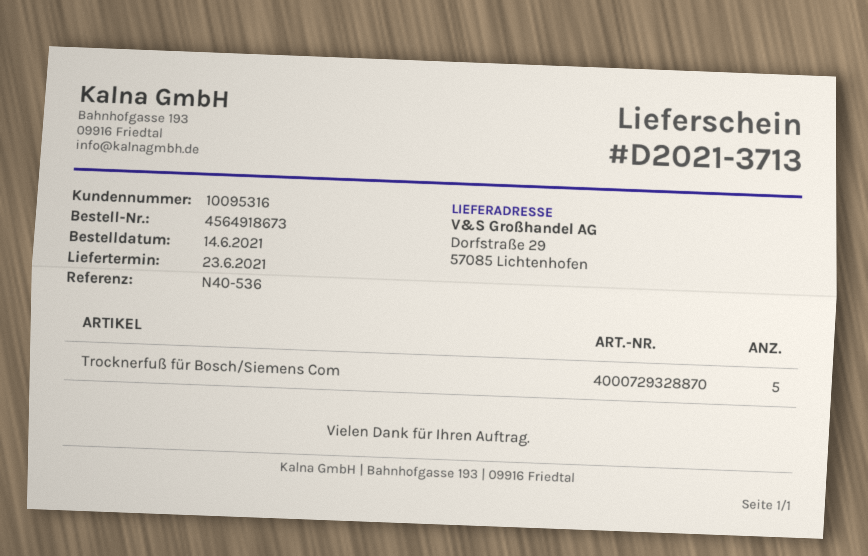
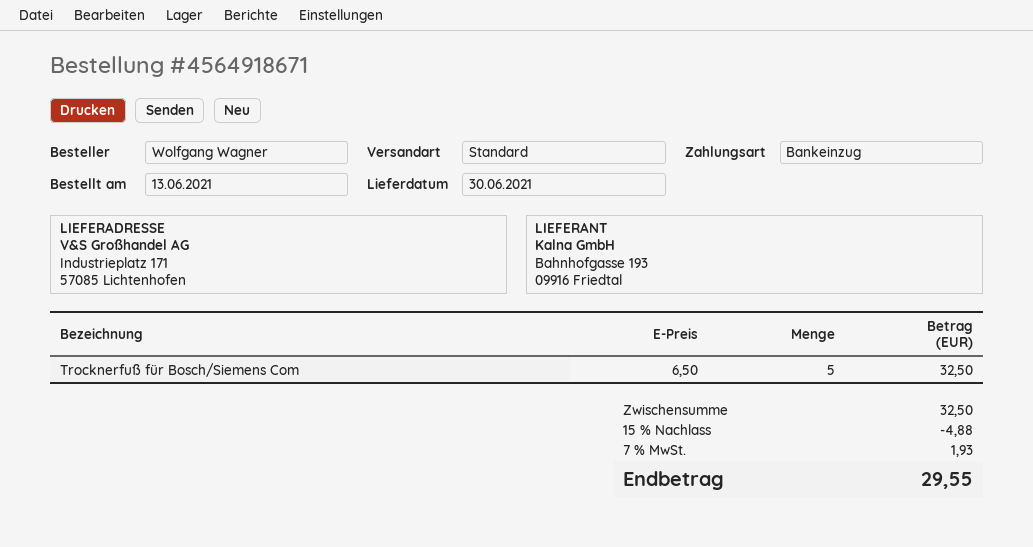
order number: 4564918673 -> 4564918671
order date: 2021-06-14 -> 2021-06-13
delivery date: 2021-06-23 -> 2021-06-30
ship to: Dorfstraße 29, 57085 Lichtenhofen -> Industrieplatz 171, 57085 Lichtenhofen

